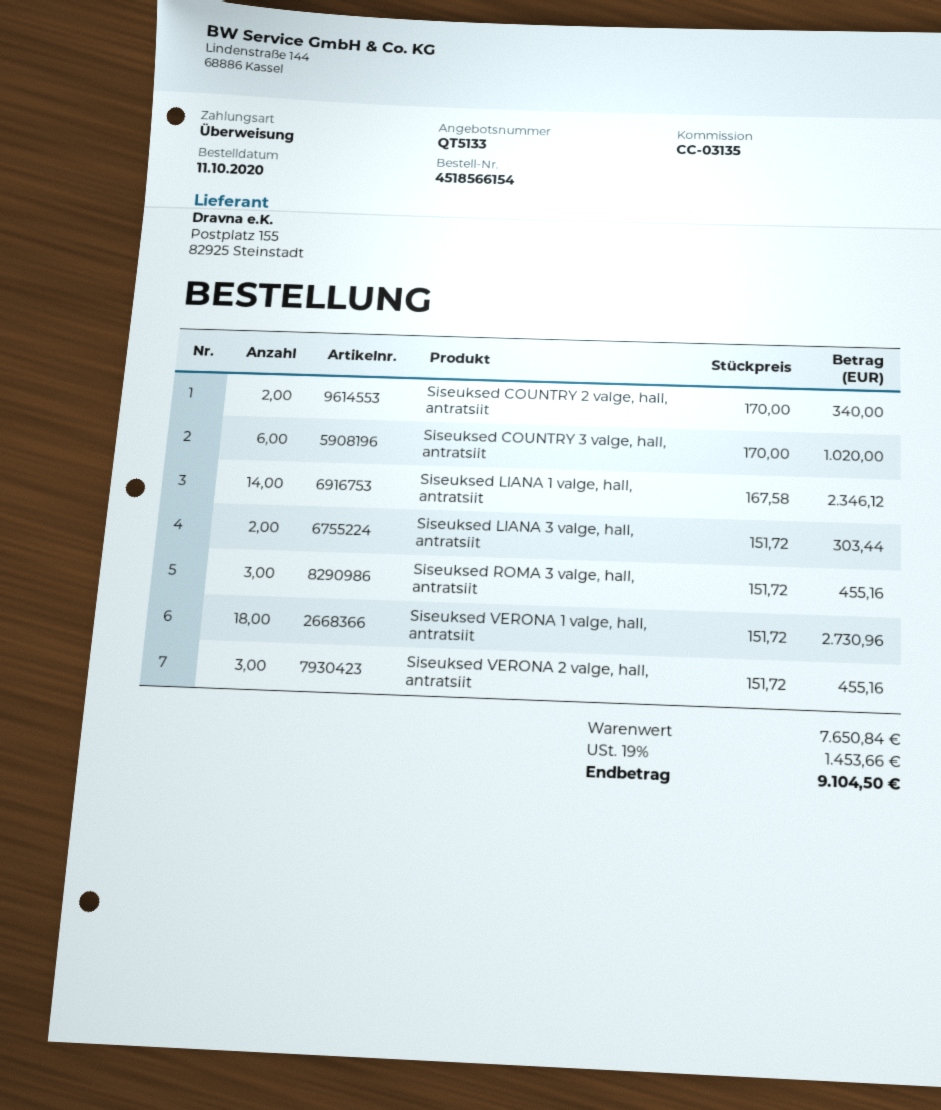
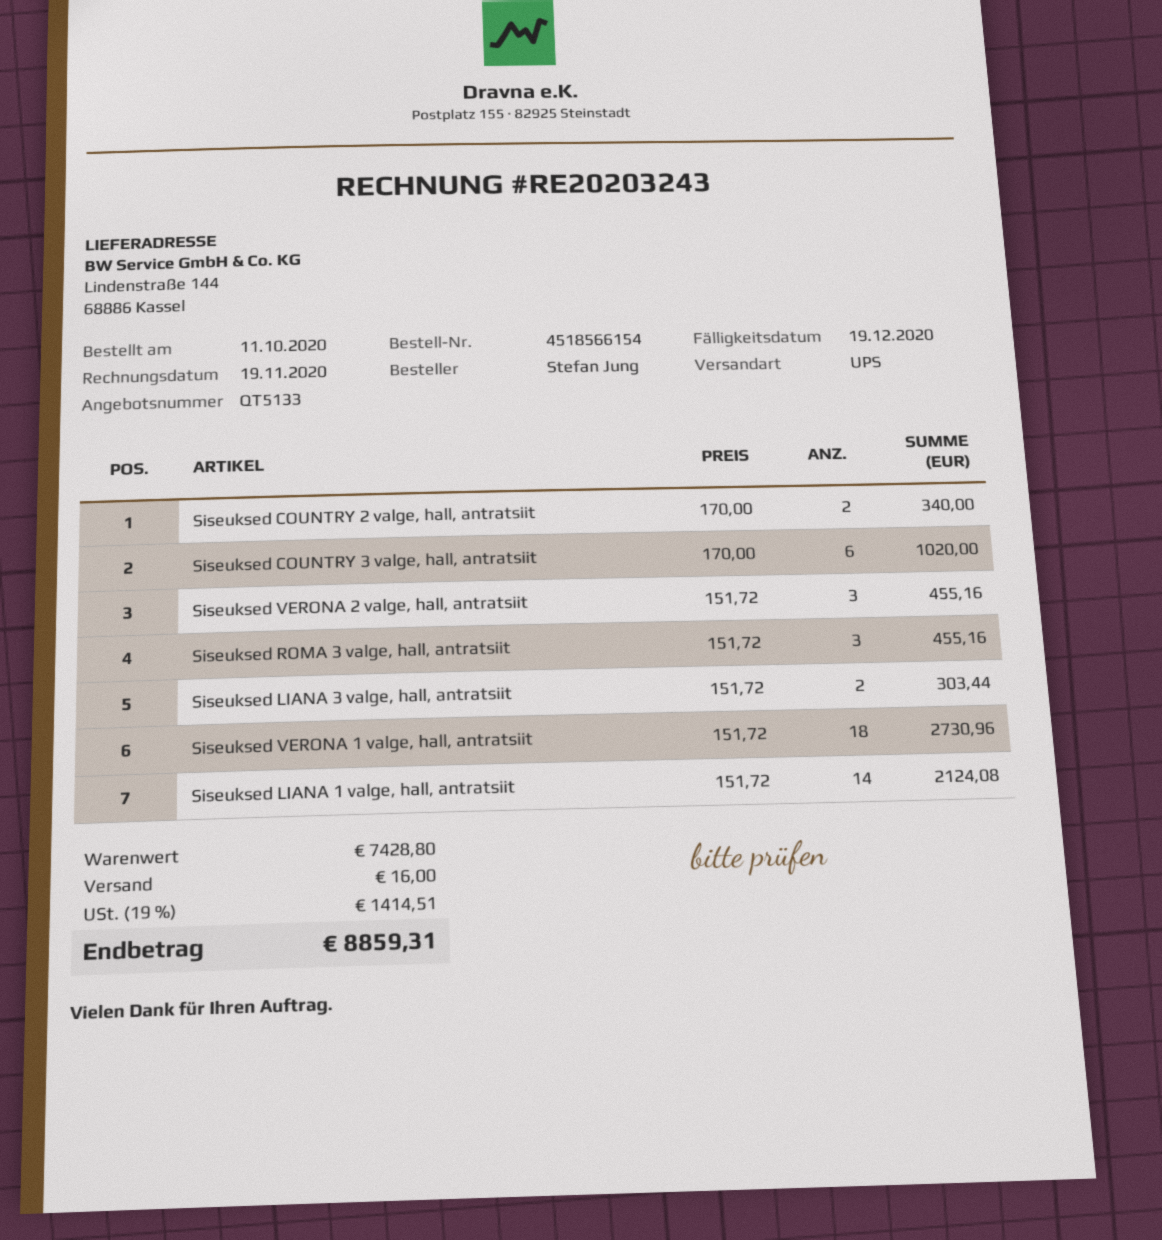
Siseuksed LIANA 1 valge, hall, antratsiit: 14 x 167.58 = 2346.12 -> 14 x 151.72 = 2124.08
subtotal: 7650.84 -> 7428.80
shipping: none -> 16.00
tax: 19% = 1453.66 -> 19% = 1414.51
total: 9104.50 -> 8859.31

